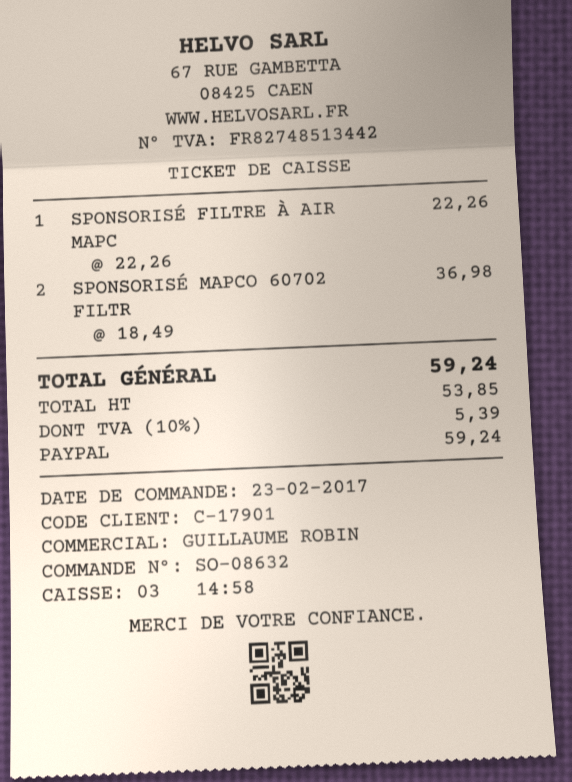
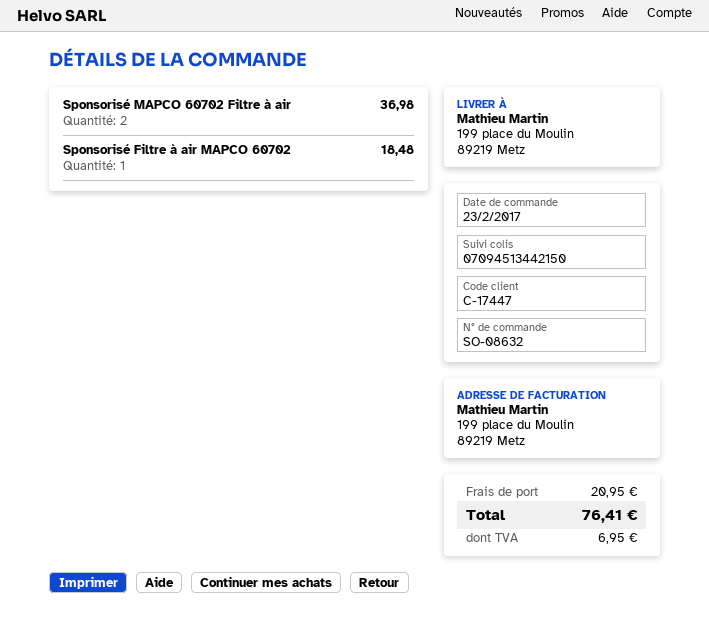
customer number: C-17901 -> C-17447
SPONSORISÉ FILTRE À AIR MAPC: 1 for 22.26 -> 1 for 18.48
shipping: none -> 20.95
tax: 5.39 -> 6.95
total: 59.24 -> 76.41

